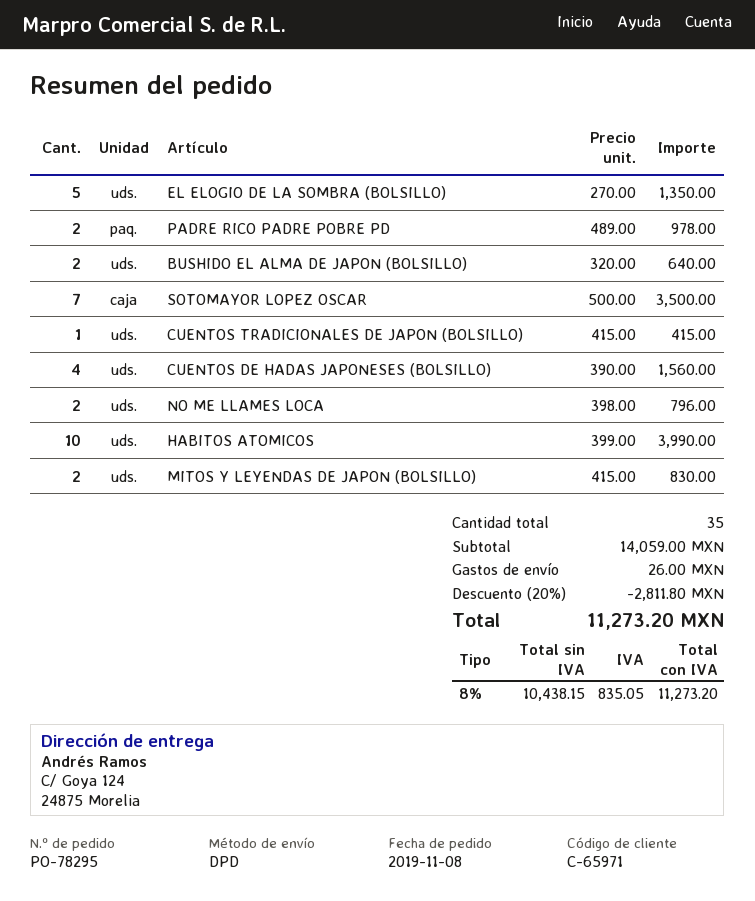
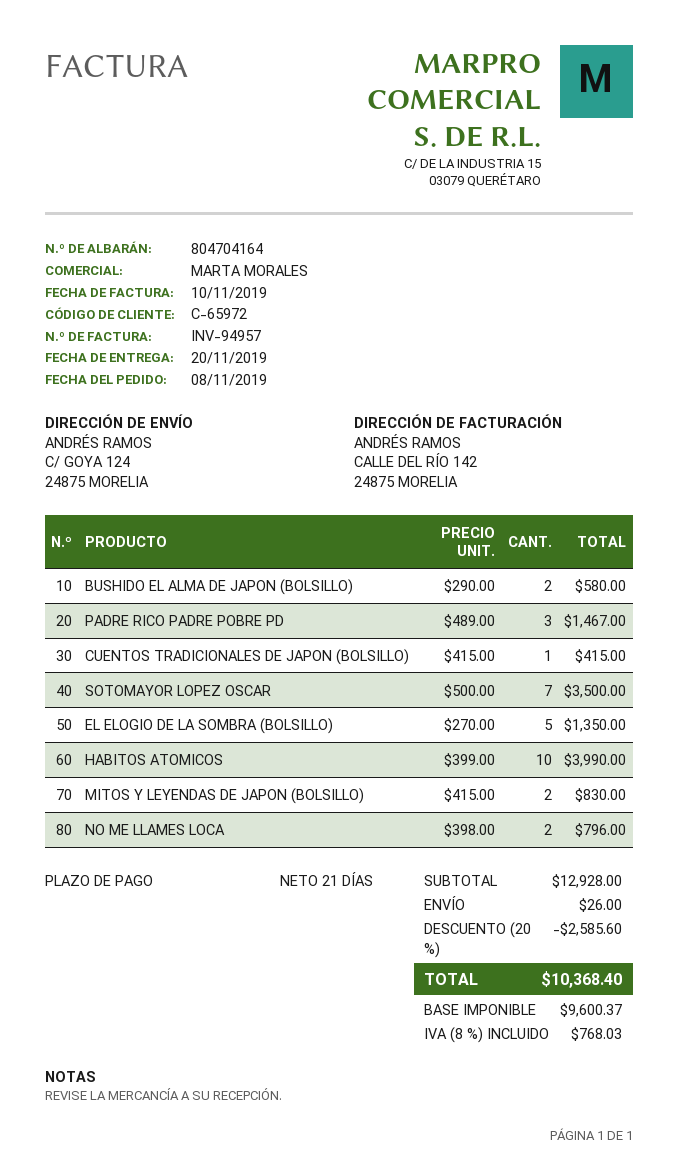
customer number: C-65971 -> C-65972
PADRE RICO PADRE POBRE PD: 2 x 489.00 = 978.00 -> 3 x 489.00 = 1467.00
BUSHIDO EL ALMA DE JAPON (BOLSILLO): 2 x 320.00 = 640.00 -> 2 x 290.00 = 580.00
CUENTOS DE HADAS JAPONESES (BOLSILLO): 4 x 390.00 = 1560.00 -> none
subtotal: 14059.00 -> 12928.00
discount: 20% = 2811.80 -> 20% = 2585.60
net: 10438.15 -> 9600.37
tax: 8% = 835.05 -> 8% = 768.03
total: 11273.20 -> 10368.40

